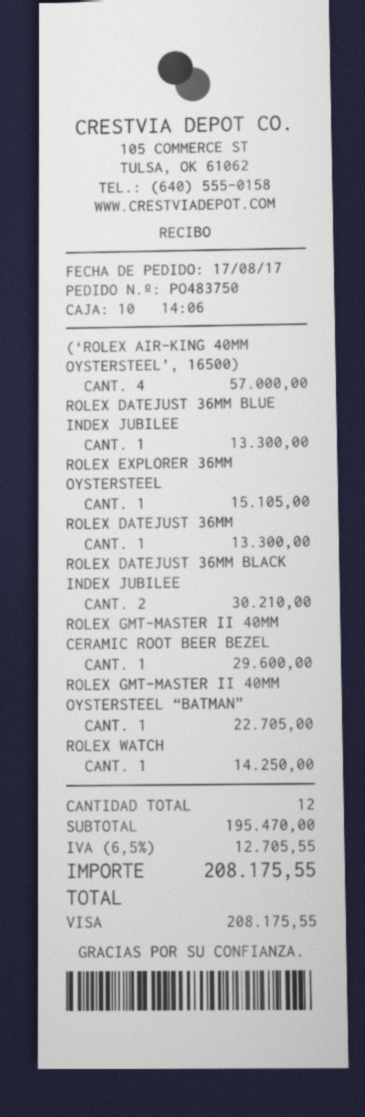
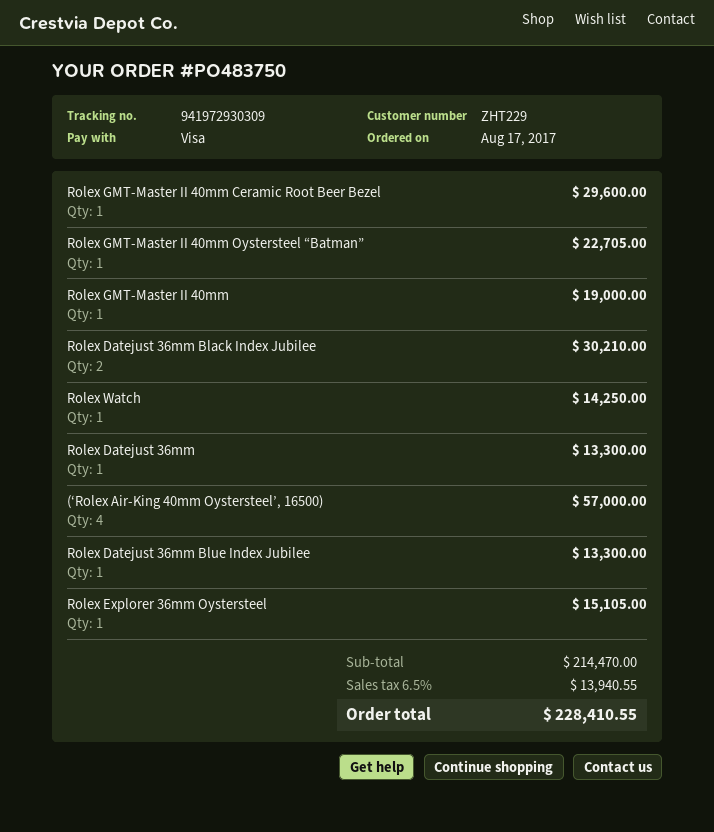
Rolex GMT-Master II 40mm: none -> 1 for 19000.00
subtotal: 195470.00 -> 214470.00
tax: 6.5% = 12705.55 -> 6.5% = 13940.55
total: 208175.55 -> 228410.55

